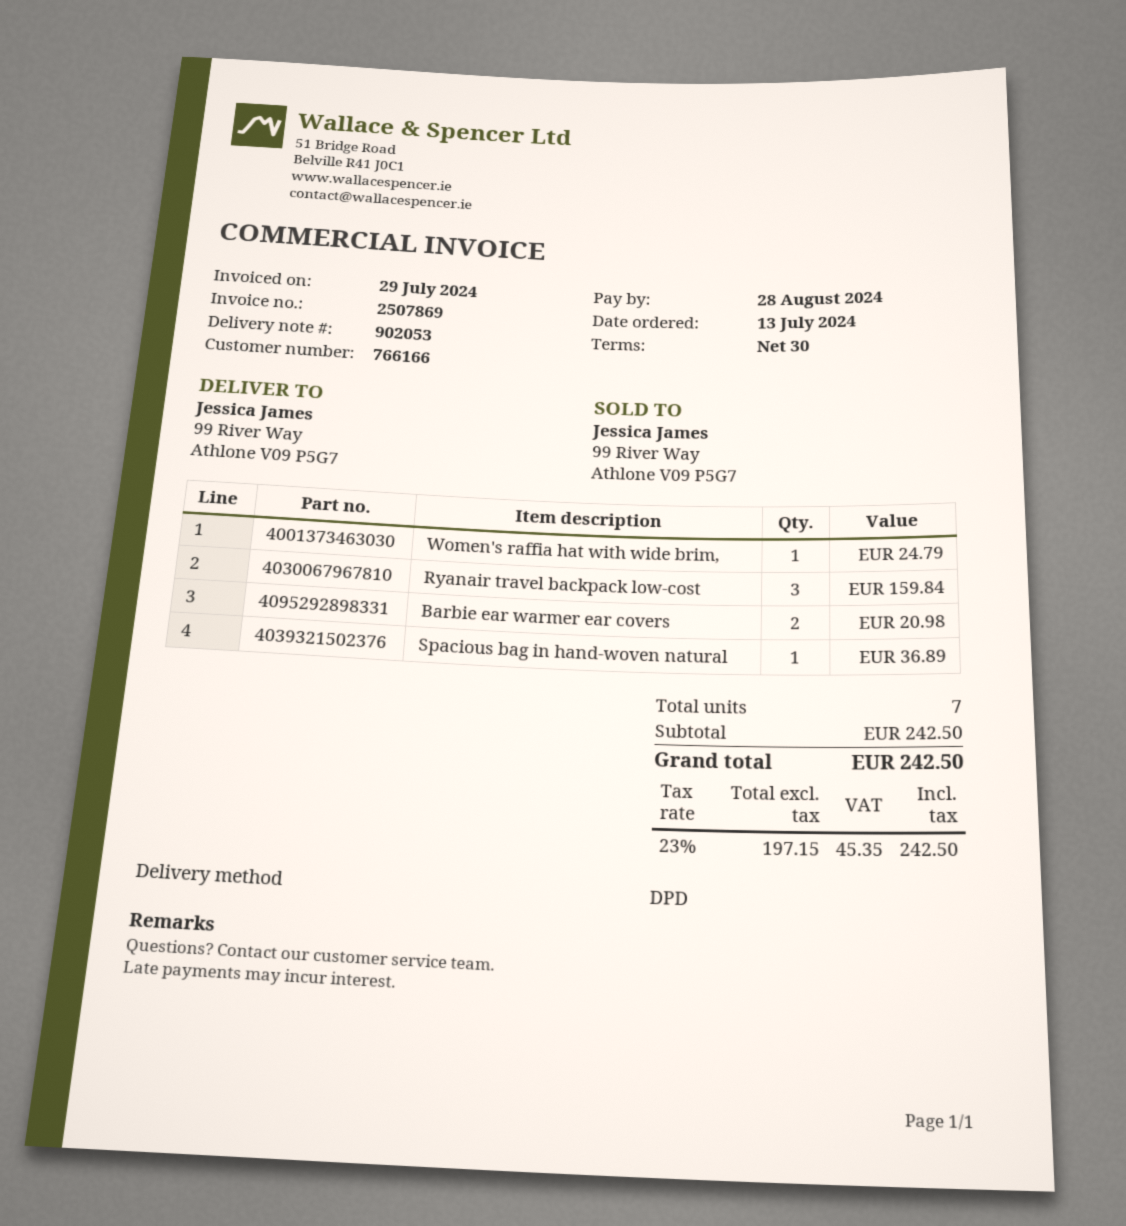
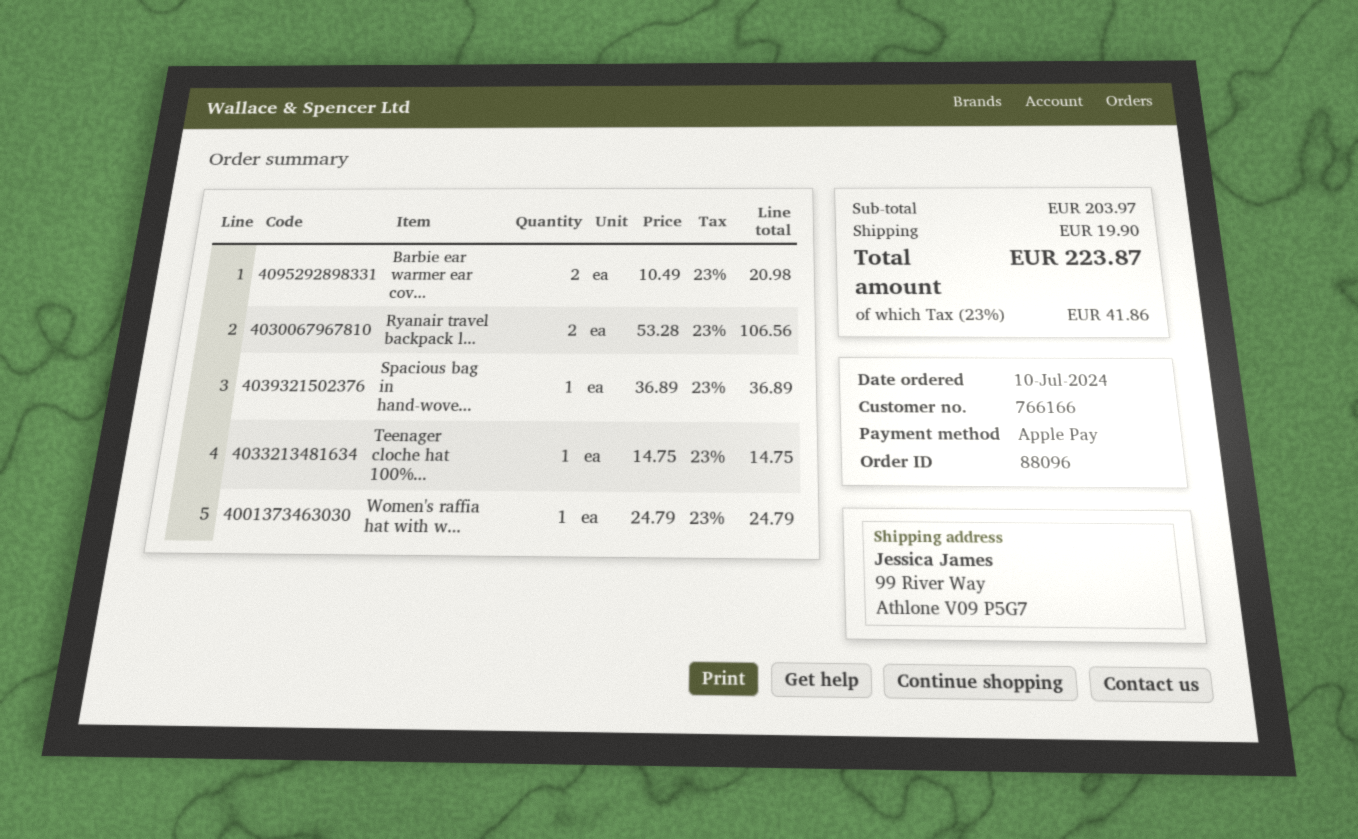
order date: 2024-07-13 -> 2024-07-10
Ryanair travel backpack low-cost: 3 for 159.84 -> 2 for 106.56
Teenager cloche hat 100%...: none -> 1 for 14.75
subtotal: 242.50 -> 203.97
shipping: none -> 19.90
tax: 23% = 45.35 -> 23% = 41.86
total: 242.50 -> 223.87

